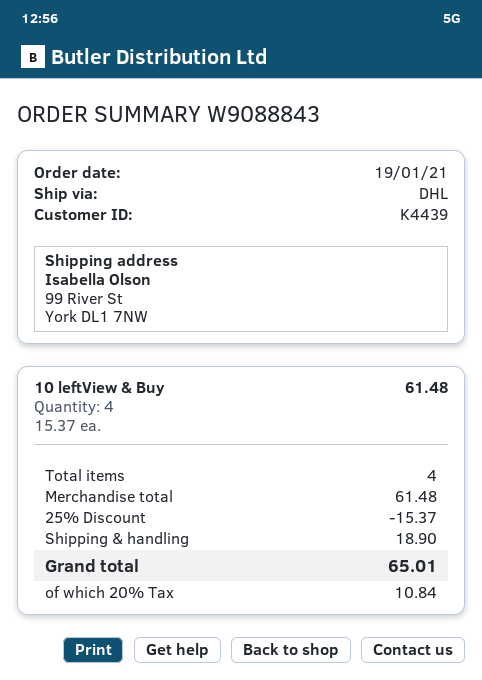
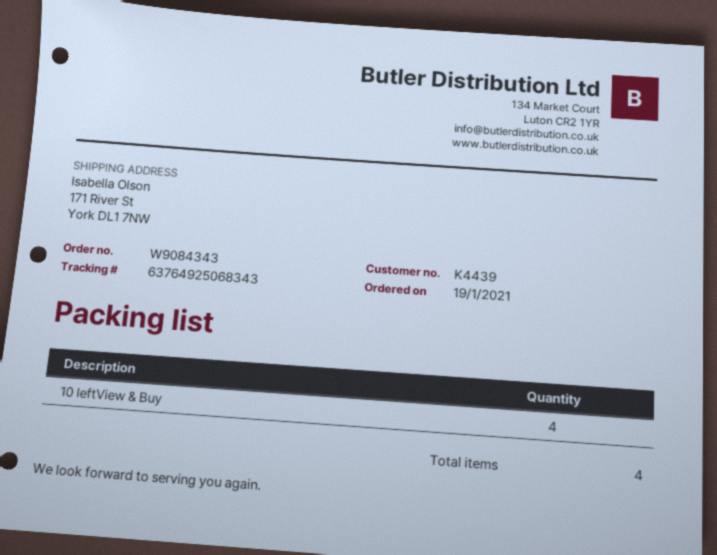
order number: W9088843 -> W9084343
ship to: 99 River St, York DL1 7NW -> 171 River St, York DL1 7NW

